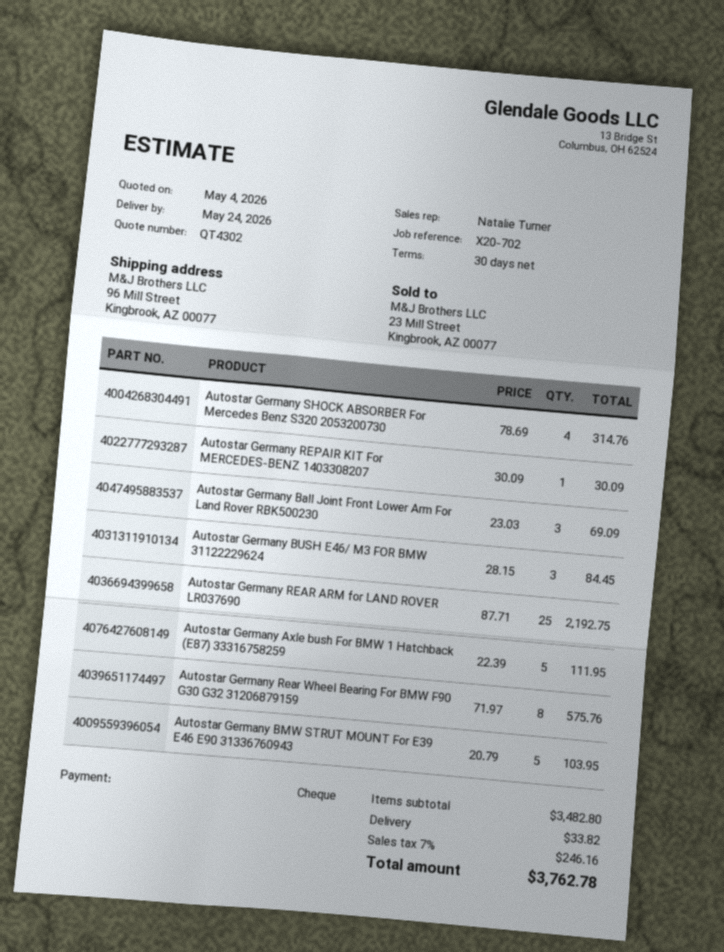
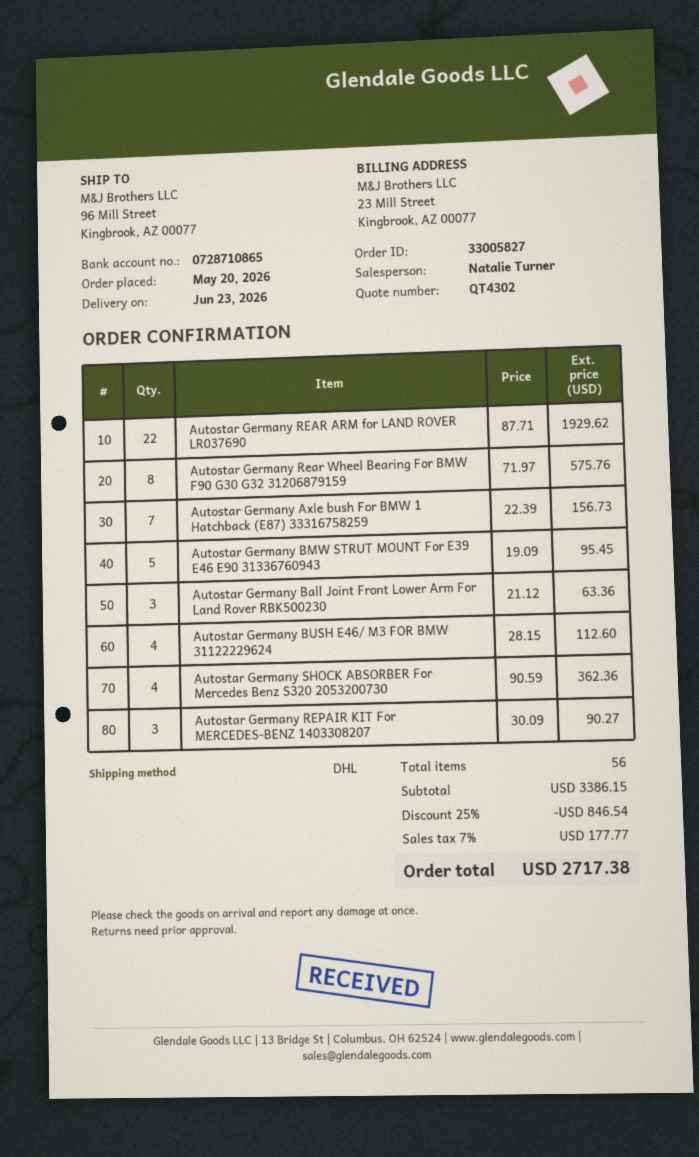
delivery date: 2026-05-24 -> 2026-06-23
Autostar Germany SHOCK ABSORBER For Mercedes Benz S320 2053200730: 4 x 78.69 = 314.76 -> 4 x 90.59 = 362.36
Autostar Germany REPAIR KIT For MERCEDES-BENZ 1403308207: 1 x 30.09 = 30.09 -> 3 x 30.09 = 90.27
Autostar Germany Ball Joint Front Lower Arm For Land Rover RBK500230: 3 x 23.03 = 69.09 -> 3 x 21.12 = 63.36
Autostar Germany BUSH E46/ M3 FOR BMW 31122229624: 3 x 28.15 = 84.45 -> 4 x 28.15 = 112.60
Autostar Germany REAR ARM for LAND ROVER LR037690: 25 x 87.71 = 2192.75 -> 22 x 87.71 = 1929.62
Autostar Germany Axle bush For BMW 1 Hatchback (E87) 33316758259: 5 x 22.39 = 111.95 -> 7 x 22.39 = 156.73
Autostar Germany BMW STRUT MOUNT For E39 E46 E90 31336760943: 5 x 20.79 = 103.95 -> 5 x 19.09 = 95.45
subtotal: 3482.80 -> 3386.15
discount: none -> 25% = 846.54
shipping: 33.82 -> none
tax: 7% = 246.16 -> 7% = 177.77
total: 3762.78 -> 2717.38

